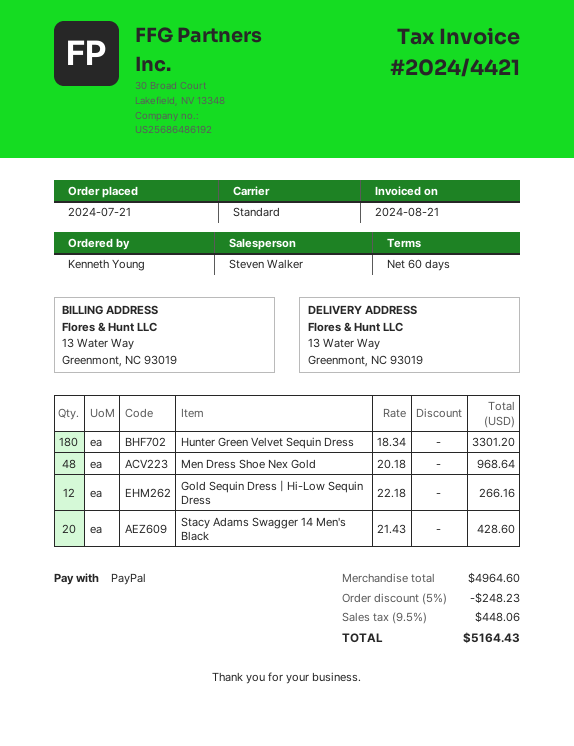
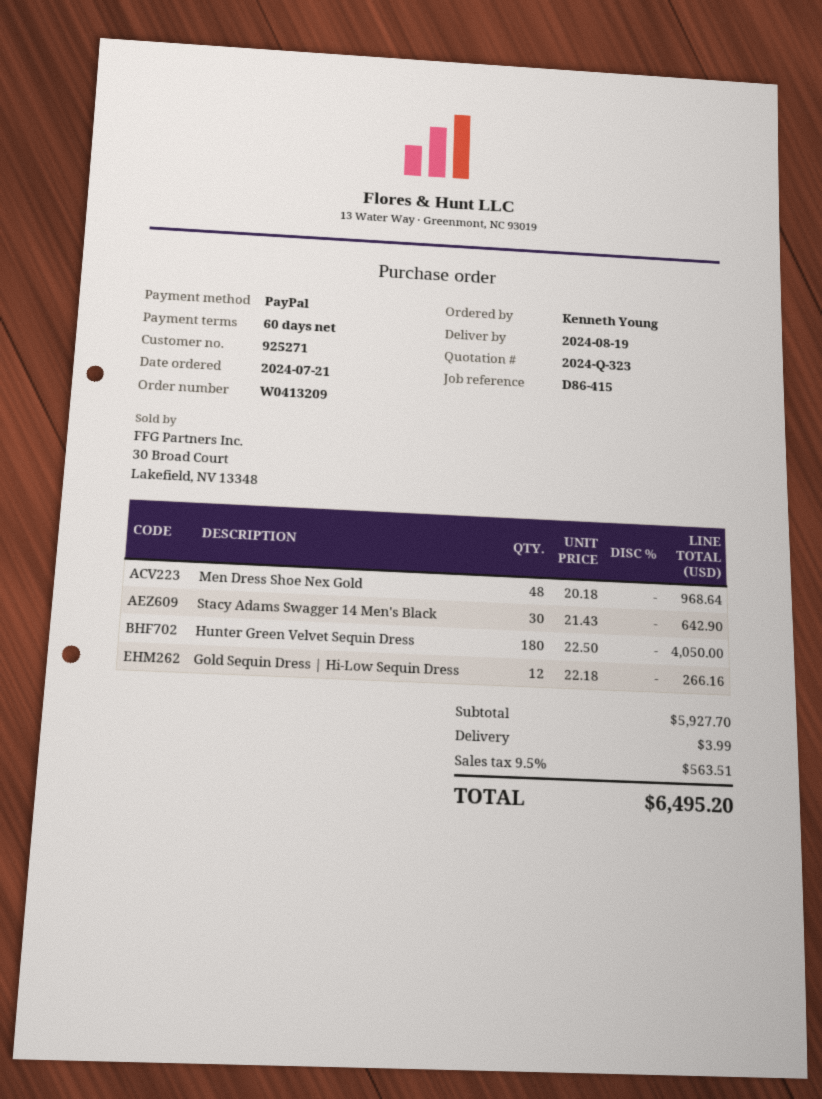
Hunter Green Velvet Sequin Dress: 180 x 18.34 = 3301.20 -> 180 x 22.50 = 4050.00
Stacy Adams Swagger 14 Men's Black: 20 x 21.43 = 428.60 -> 30 x 21.43 = 642.90
subtotal: 4964.60 -> 5927.70
discount: 5% = 248.23 -> none
shipping: none -> 3.99
tax: 9.5% = 448.06 -> 9.5% = 563.51
total: 5164.43 -> 6495.20

